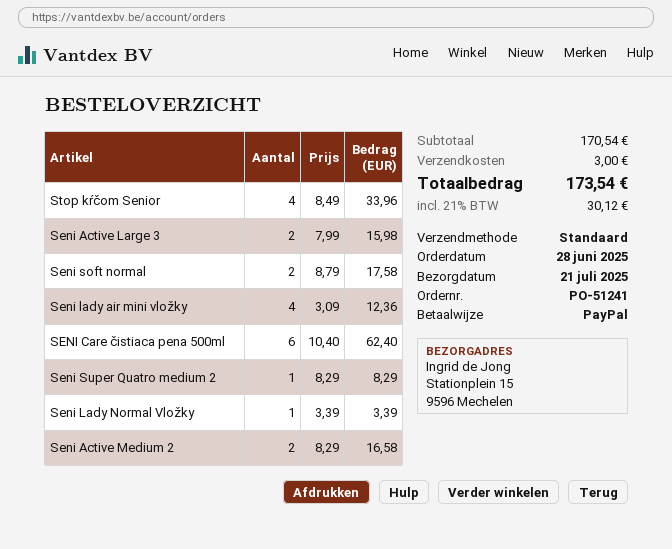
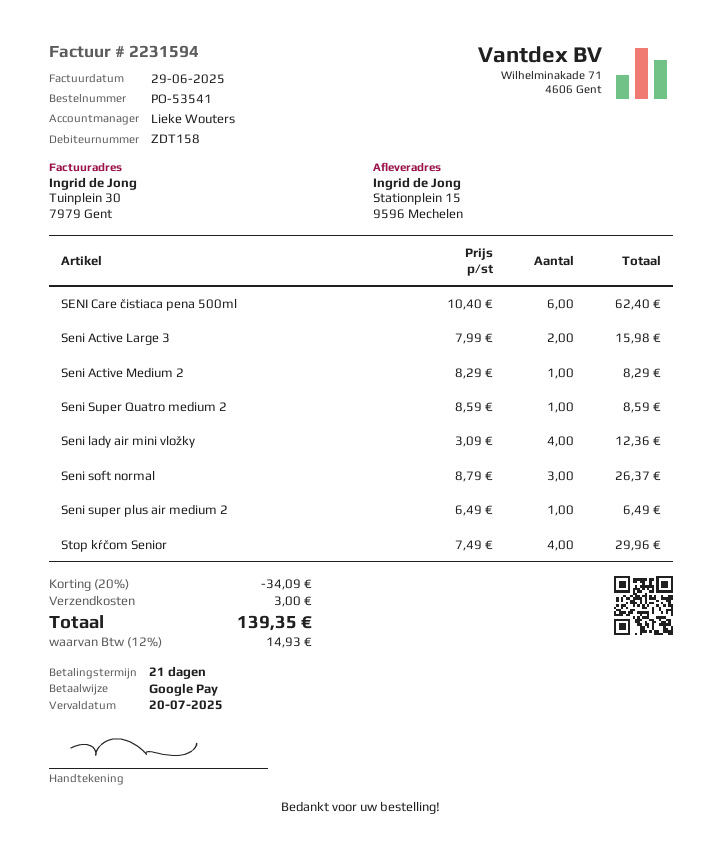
order number: PO-51241 -> PO-53541
payment method: PayPal -> Google Pay
Stop kŕčom Senior: 4 x 8.49 = 33.96 -> 4 x 7.49 = 29.96
Seni soft normal: 2 x 8.79 = 17.58 -> 3 x 8.79 = 26.37
Seni Super Quatro medium 2: 1 x 8.29 = 8.29 -> 1 x 8.59 = 8.59
Seni Lady Normal Vložky: 1 x 3.39 = 3.39 -> none
Seni Active Medium 2: 2 x 8.29 = 16.58 -> 1 x 8.29 = 8.29
Seni super plus air medium 2: none -> 1 x 6.49 = 6.49
discount: none -> 20% = 34.09
tax: 21% = 30.12 -> 12% = 14.93
total: 173.54 -> 139.35

